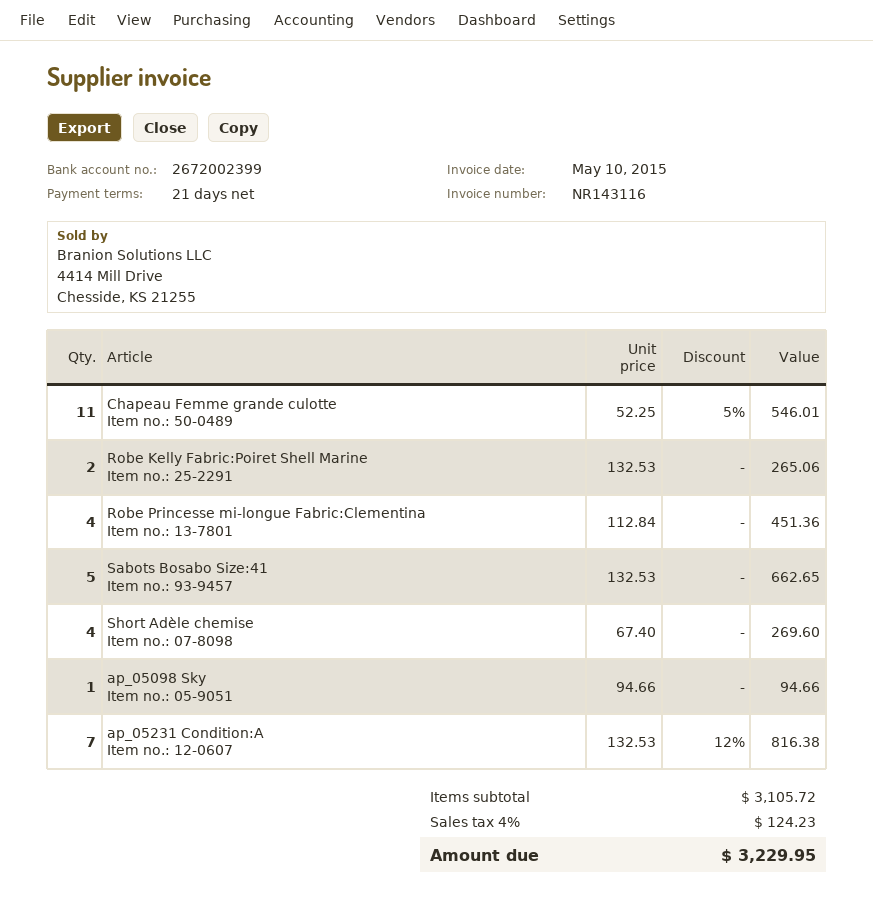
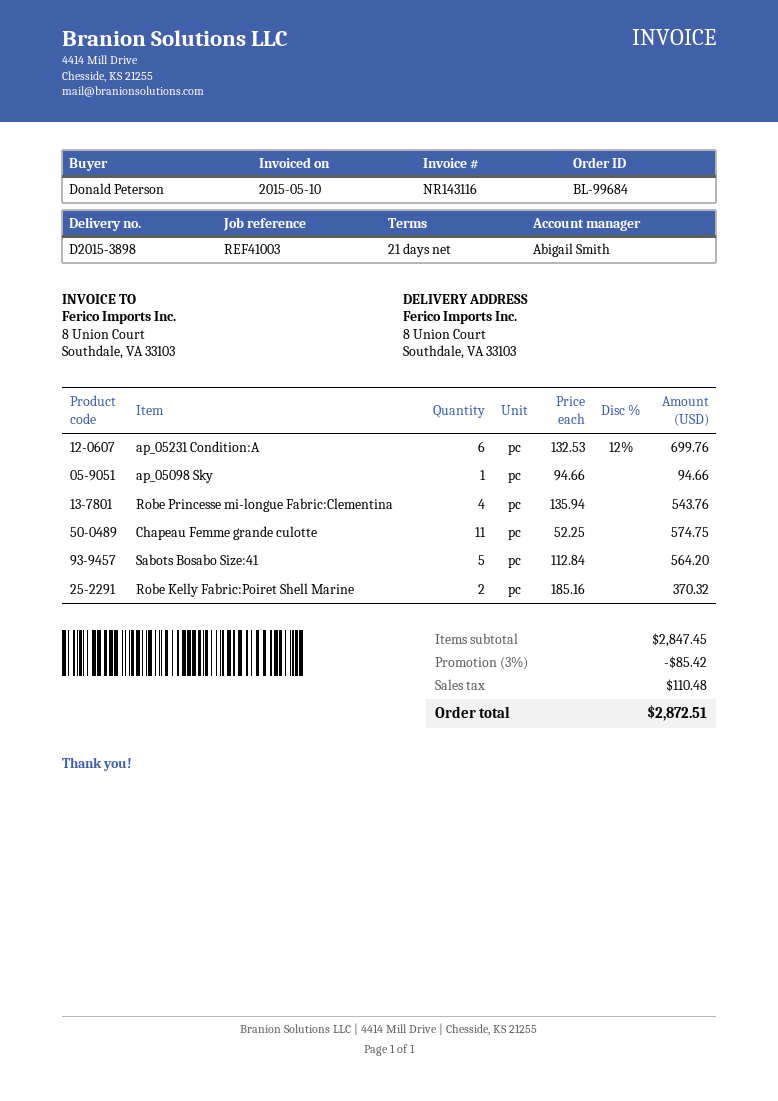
Chapeau Femme grande culotte: 11 x 52.25 - 5% = 546.01 -> 11 x 52.25 = 574.75
Robe Kelly Fabric:Poiret Shell Marine: 2 x 132.53 = 265.06 -> 2 x 185.16 = 370.32
Robe Princesse mi-longue Fabric:Clementina: 4 x 112.84 = 451.36 -> 4 x 135.94 = 543.76
Sabots Bosabo Size:41: 5 x 132.53 = 662.65 -> 5 x 112.84 = 564.20
Short Adèle chemise: 4 x 67.40 = 269.60 -> none
ap_05231 Condition:A: 7 x 132.53 - 12% = 816.38 -> 6 x 132.53 - 12% = 699.76
subtotal: 3105.72 -> 2847.45
discount: none -> 3% = 85.42
tax: 124.23 -> 110.48
total: 3229.95 -> 2872.51

